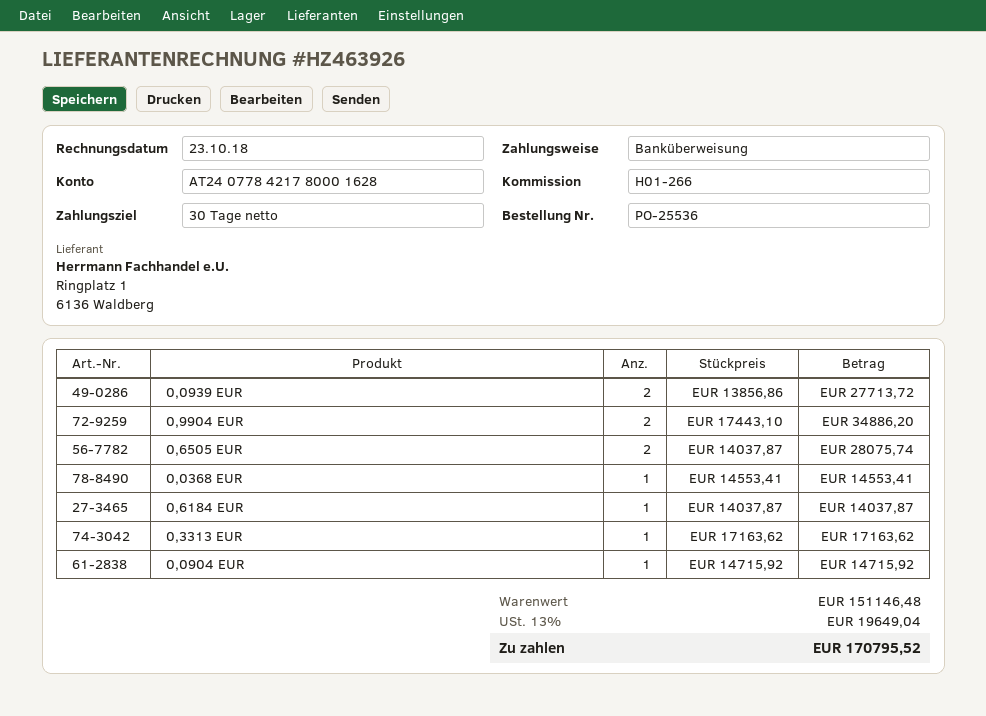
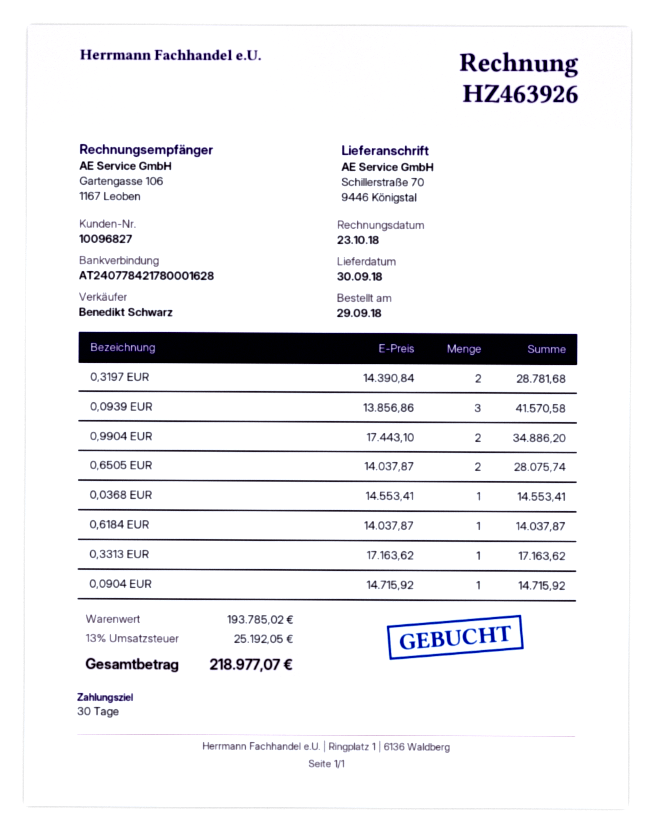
0,0939 EUR: 2 x 13856.86 = 27713.72 -> 3 x 13856.86 = 41570.58
0,3197 EUR: none -> 2 x 14390.84 = 28781.68
subtotal: 151146.48 -> 193785.02
tax: 13% = 19649.04 -> 13% = 25192.05
total: 170795.52 -> 218977.07

